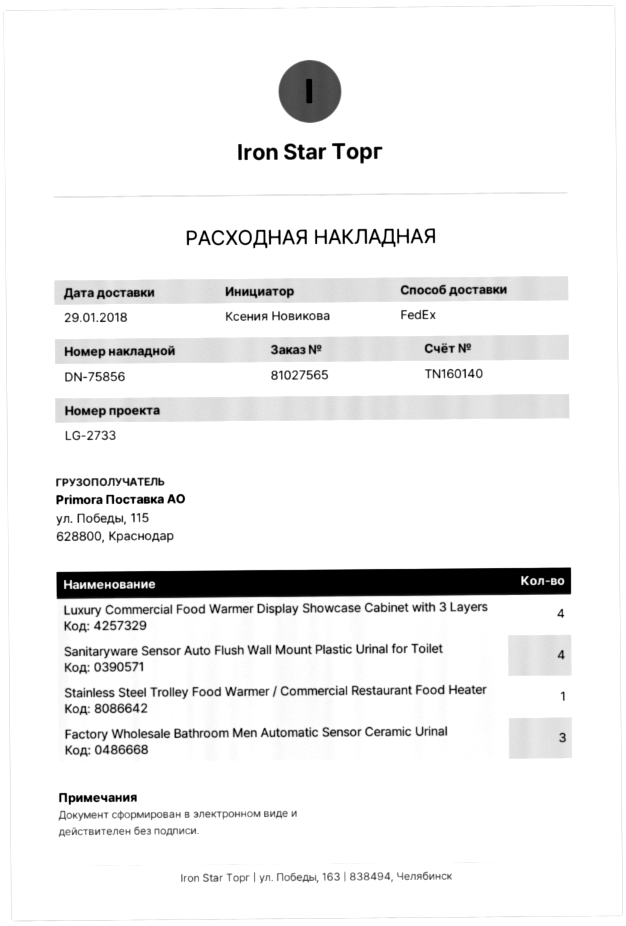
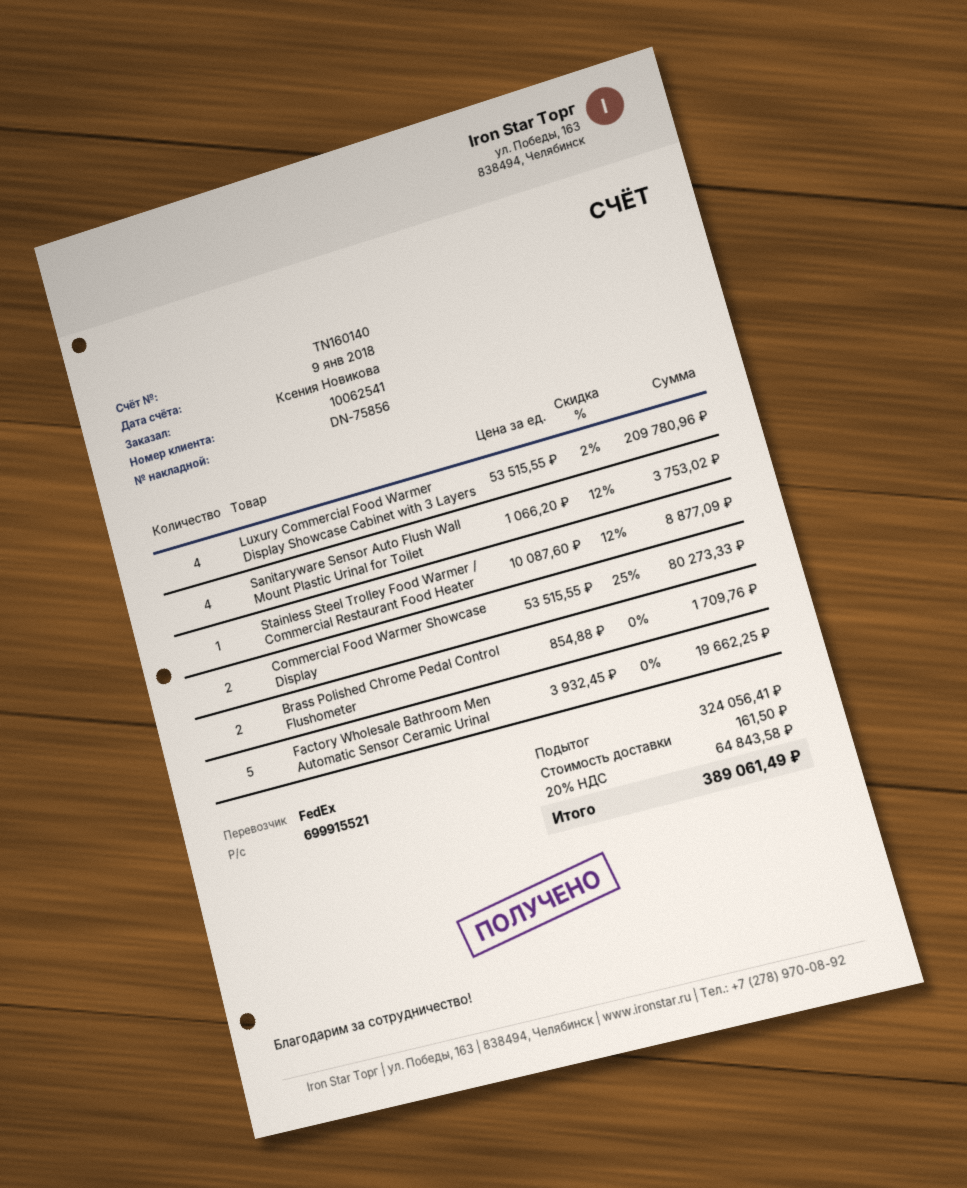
Factory Wholesale Bathroom Men Automatic Sensor Ceramic Urinal: 3 -> 5
Commercial Food Warmer Showcase Display: none -> 2
Brass Polished Chrome Pedal Control Flushometer: none -> 2

